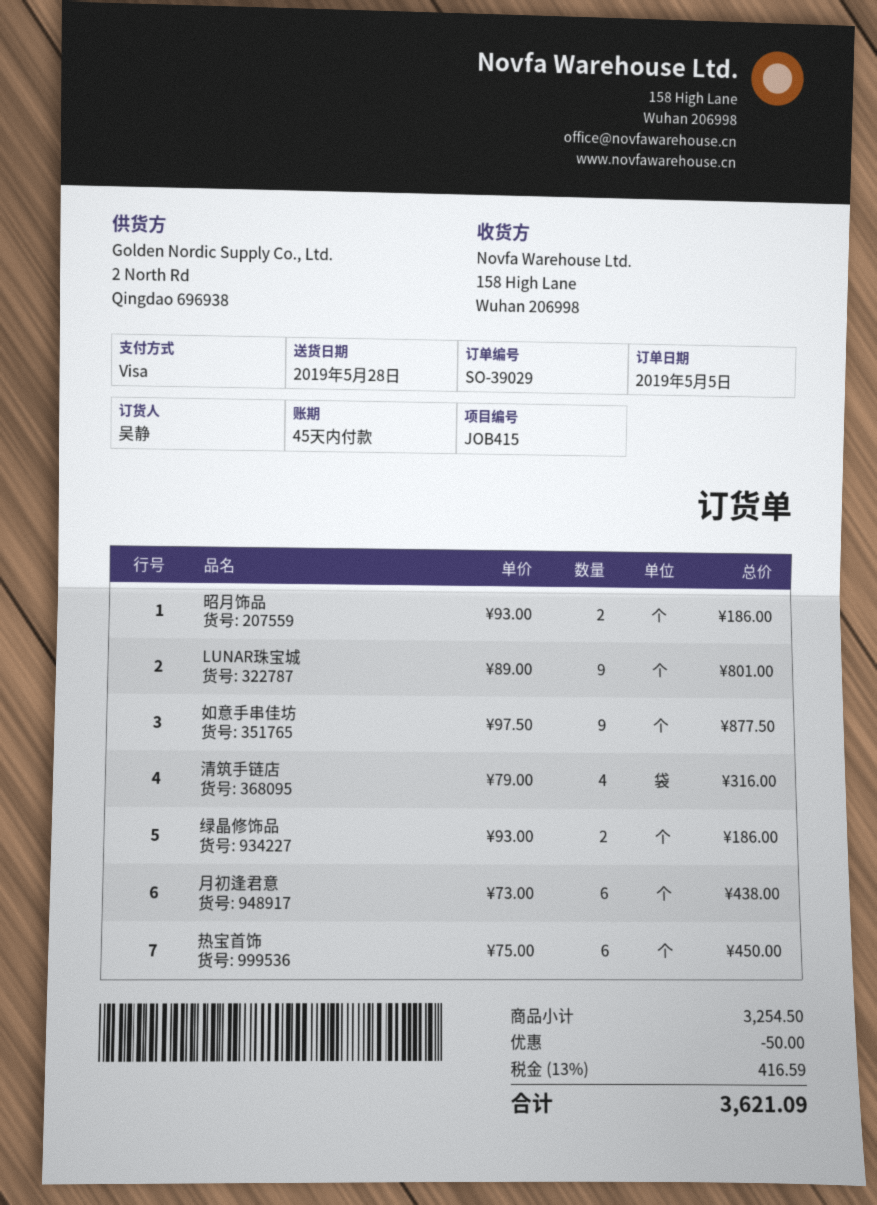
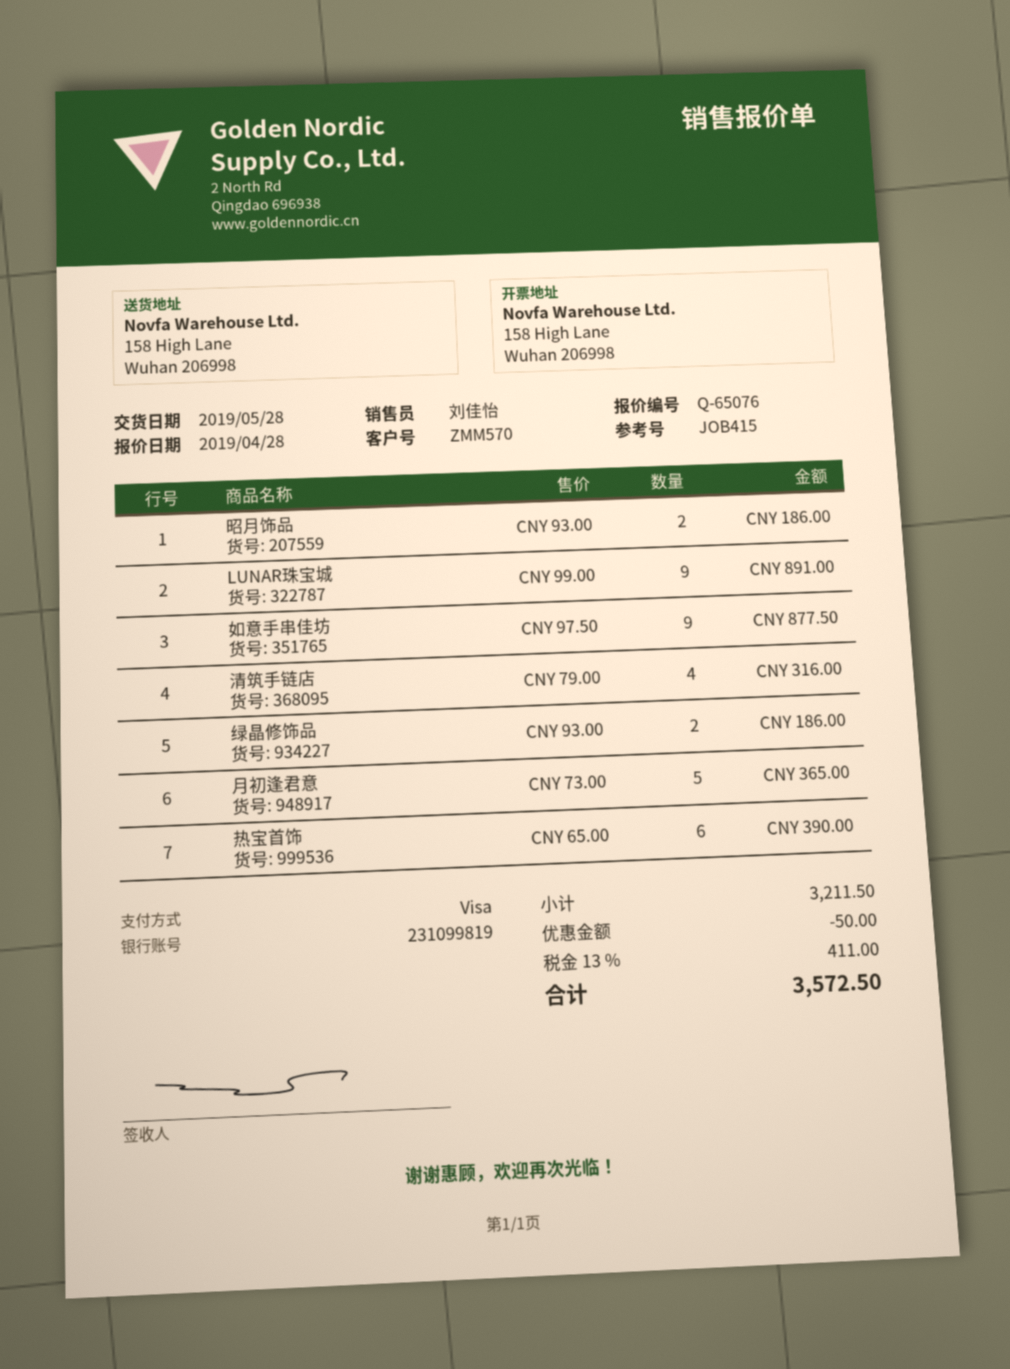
LUNAR珠宝城: 9 x 89.00 = 801.00 -> 9 x 99.00 = 891.00
月初逢君意: 6 x 73.00 = 438.00 -> 5 x 73.00 = 365.00
热宝首饰: 6 x 75.00 = 450.00 -> 6 x 65.00 = 390.00
subtotal: 3254.50 -> 3211.50
tax: 13% = 416.59 -> 13% = 411.00
total: 3621.09 -> 3572.50

